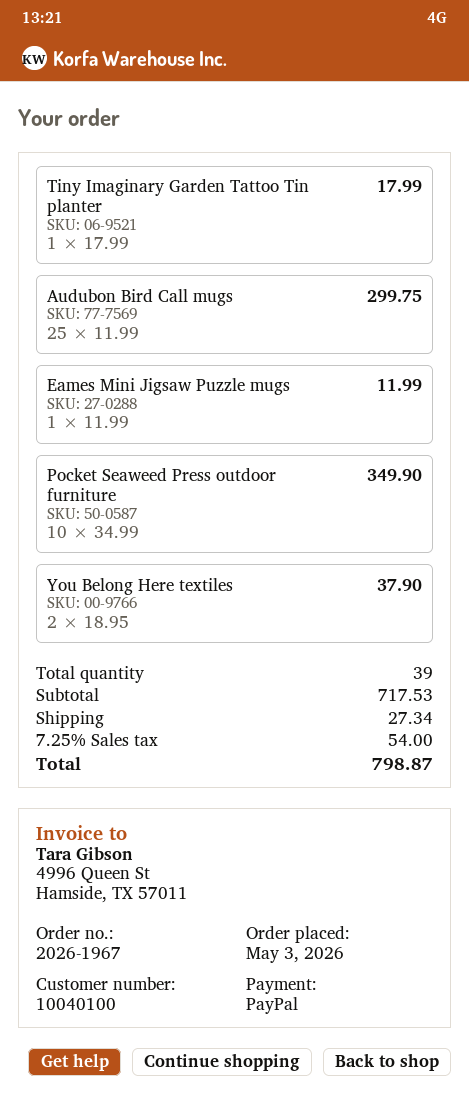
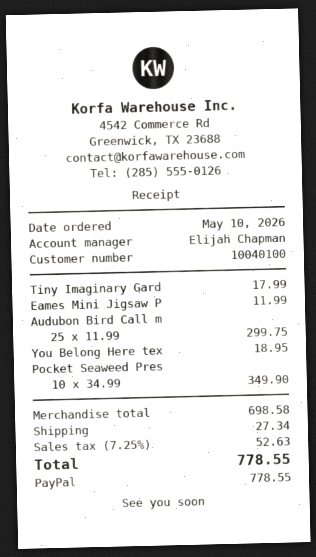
order date: 2026-05-03 -> 2026-05-10
You Belong Here textiles: 2 x 18.95 = 37.90 -> 1 x 18.95 = 18.95
subtotal: 717.53 -> 698.58
tax: 7.25% = 54.00 -> 7.25% = 52.63
total: 798.87 -> 778.55

